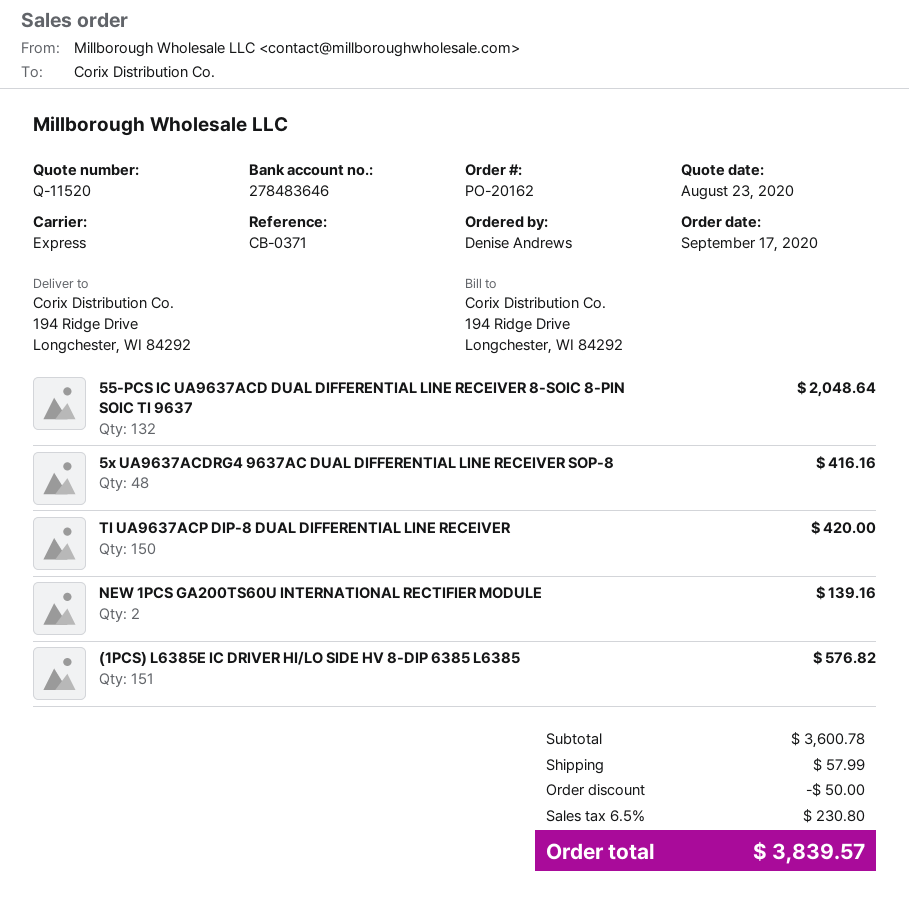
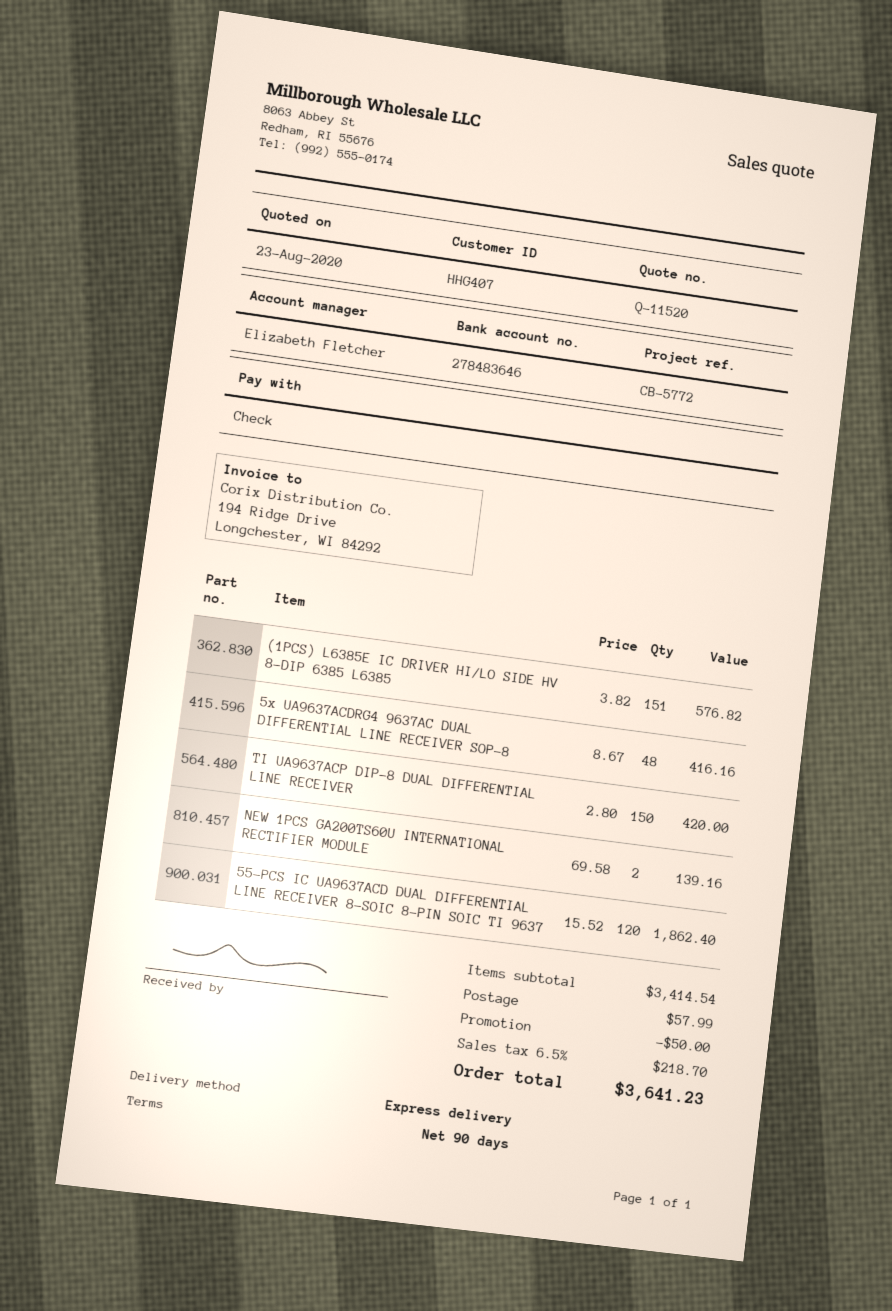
reference: CB-0371 -> CB-5772
55-PCS IC UA9637ACD DUAL DIFFERENTIAL LINE RECEIVER 8-SOIC 8-PIN SOIC TI 9637: 132 for 2048.64 -> 120 for 1862.40
subtotal: 3600.78 -> 3414.54
tax: 6.5% = 230.80 -> 6.5% = 218.70
total: 3839.57 -> 3641.23

